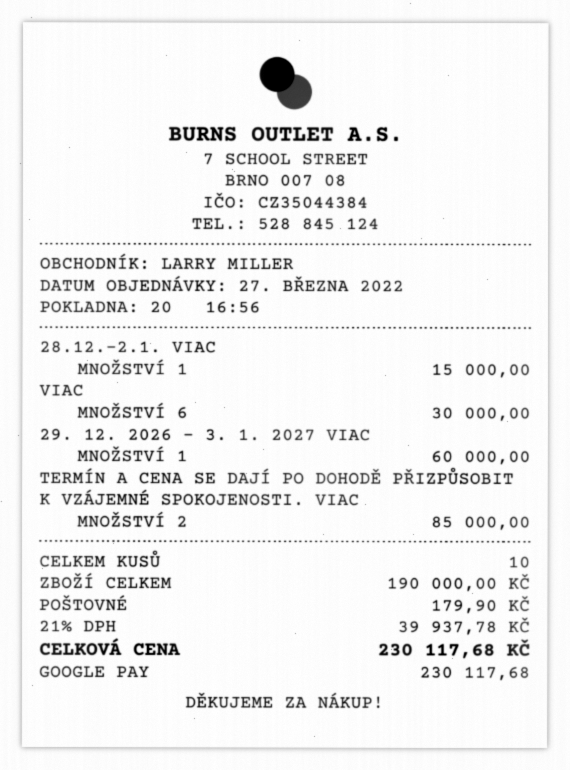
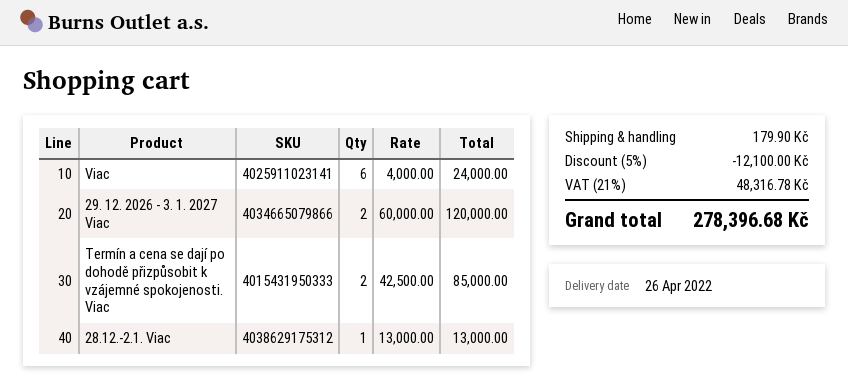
28.12.-2.1. VIAC: 1 for 15000.00 -> 1 for 13000.00
VIAC: 6 for 30000.00 -> 6 for 24000.00
29. 12. 2026 - 3. 1. 2027 VIAC: 1 for 60000.00 -> 2 for 120000.00
discount: none -> 5% = 12100.00
tax: 21% = 39937.78 -> 21% = 48316.78
total: 230117.68 -> 278396.68

